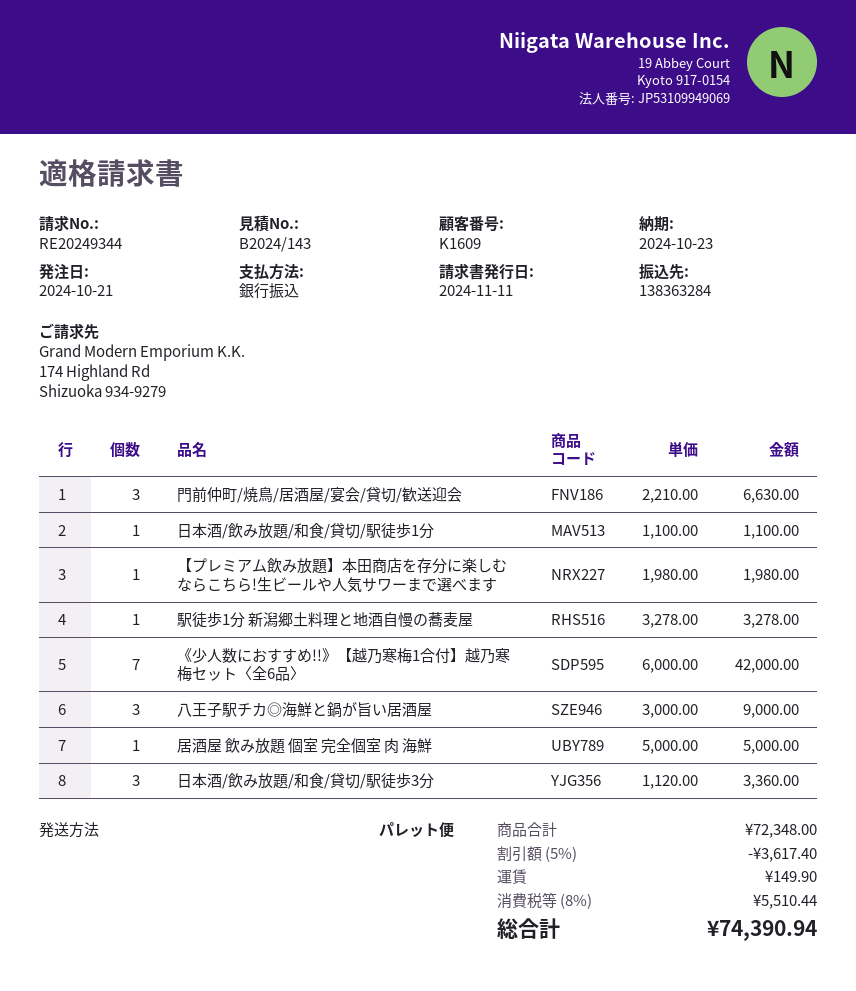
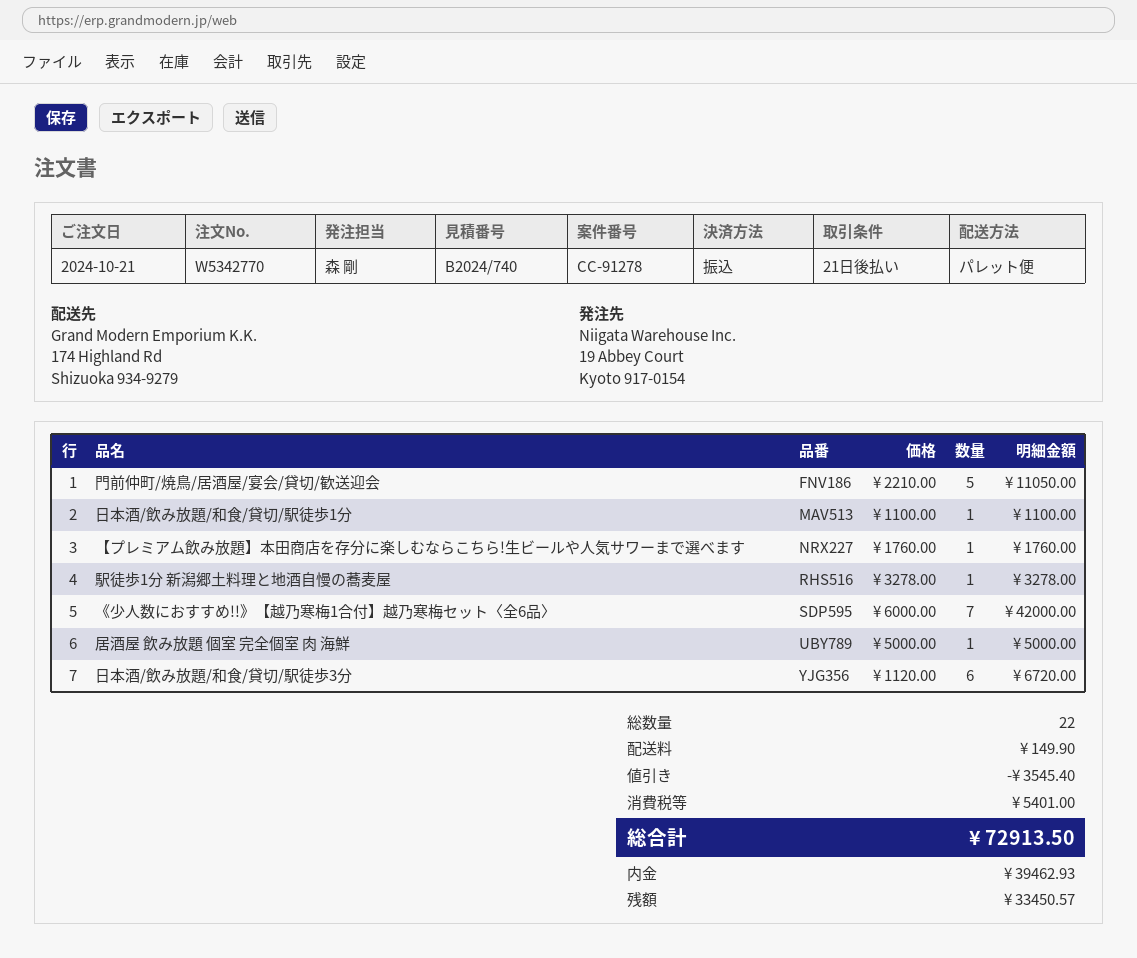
quote number: B2024/143 -> B2024/740
門前仲町/焼鳥/居酒屋/宴会/貸切/歓送迎会: 3 x 2210.00 = 6630.00 -> 5 x 2210.00 = 11050.00
【プレミアム飲み放題】本田商店を存分に楽しむならこちら!生ビールや人気サワーまで選べます: 1 x 1980.00 = 1980.00 -> 1 x 1760.00 = 1760.00
八王子駅チカ◎海鮮と鍋が旨い居酒屋: 3 x 3000.00 = 9000.00 -> none
日本酒/飲み放題/和食/貸切/駅徒歩3分: 3 x 1120.00 = 3360.00 -> 6 x 1120.00 = 6720.00
discount: 3617.40 -> 3545.40
tax: 5510.44 -> 5401.00
total: 74390.94 -> 72913.50

